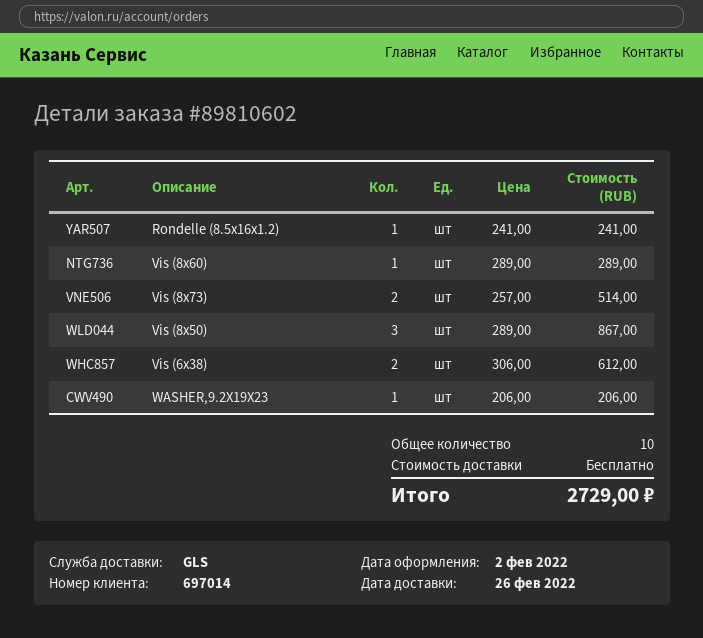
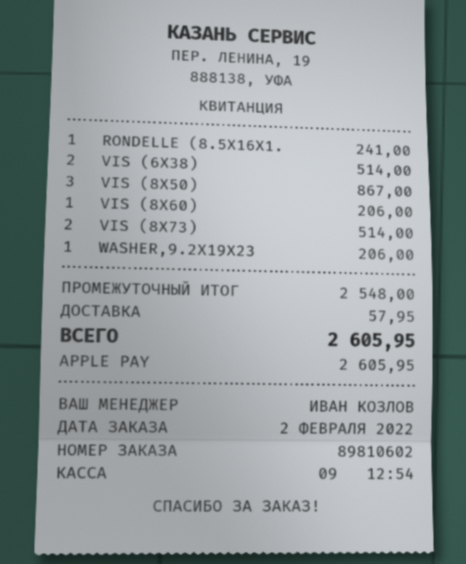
Vis (8x60): 1 for 289.00 -> 1 for 206.00
Vis (6x38): 2 for 612.00 -> 2 for 514.00
shipping: 0.00 -> 57.95
total: 2729.00 -> 2605.95

